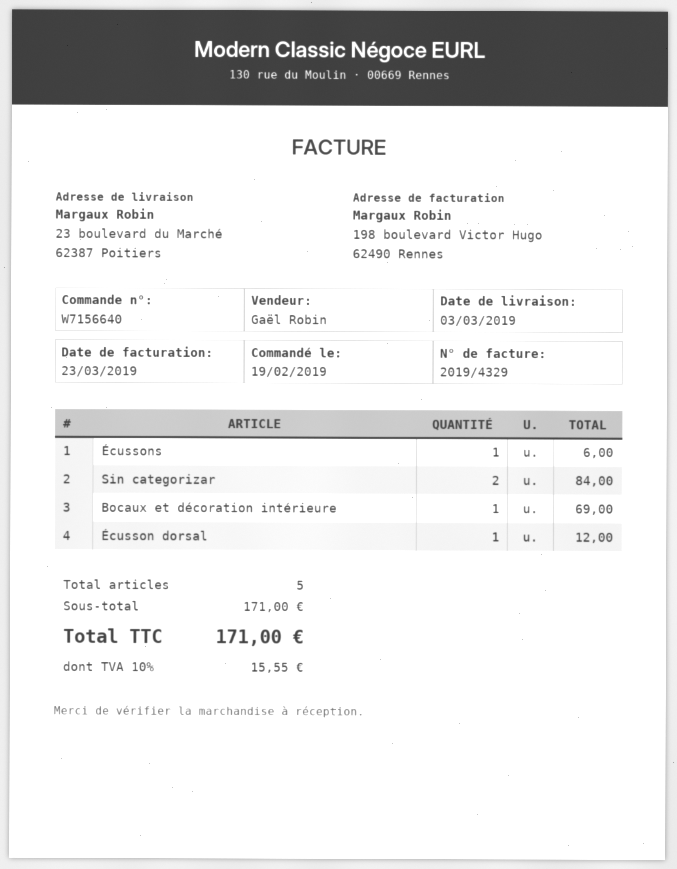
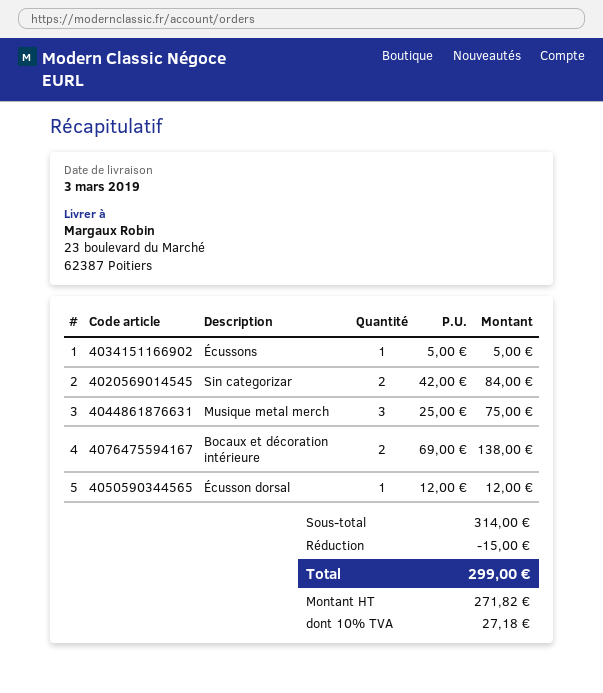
Écussons: 1 for 6.00 -> 1 for 5.00
Bocaux et décoration intérieure: 1 for 69.00 -> 2 for 138.00
Musique metal merch: none -> 3 for 75.00
subtotal: 171.00 -> 314.00
discount: none -> 15.00
tax: 10% = 15.55 -> 10% = 27.18
total: 171.00 -> 299.00

